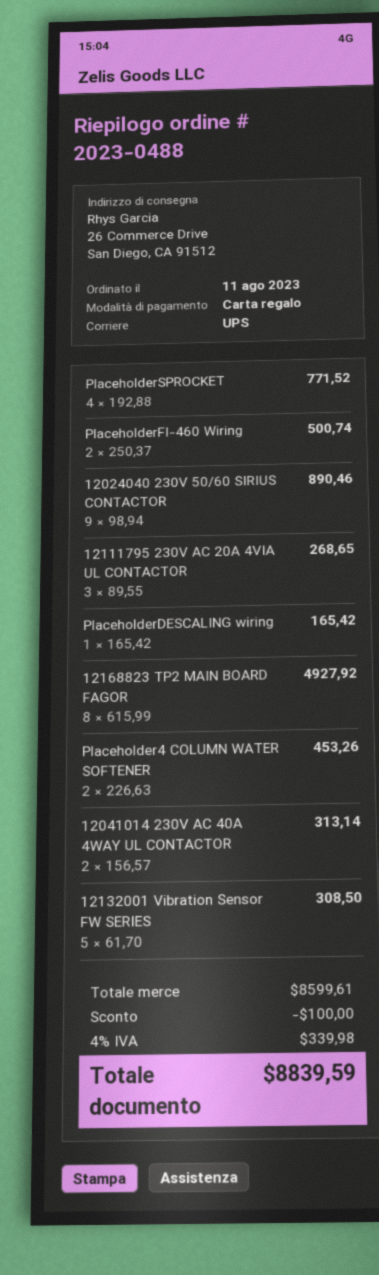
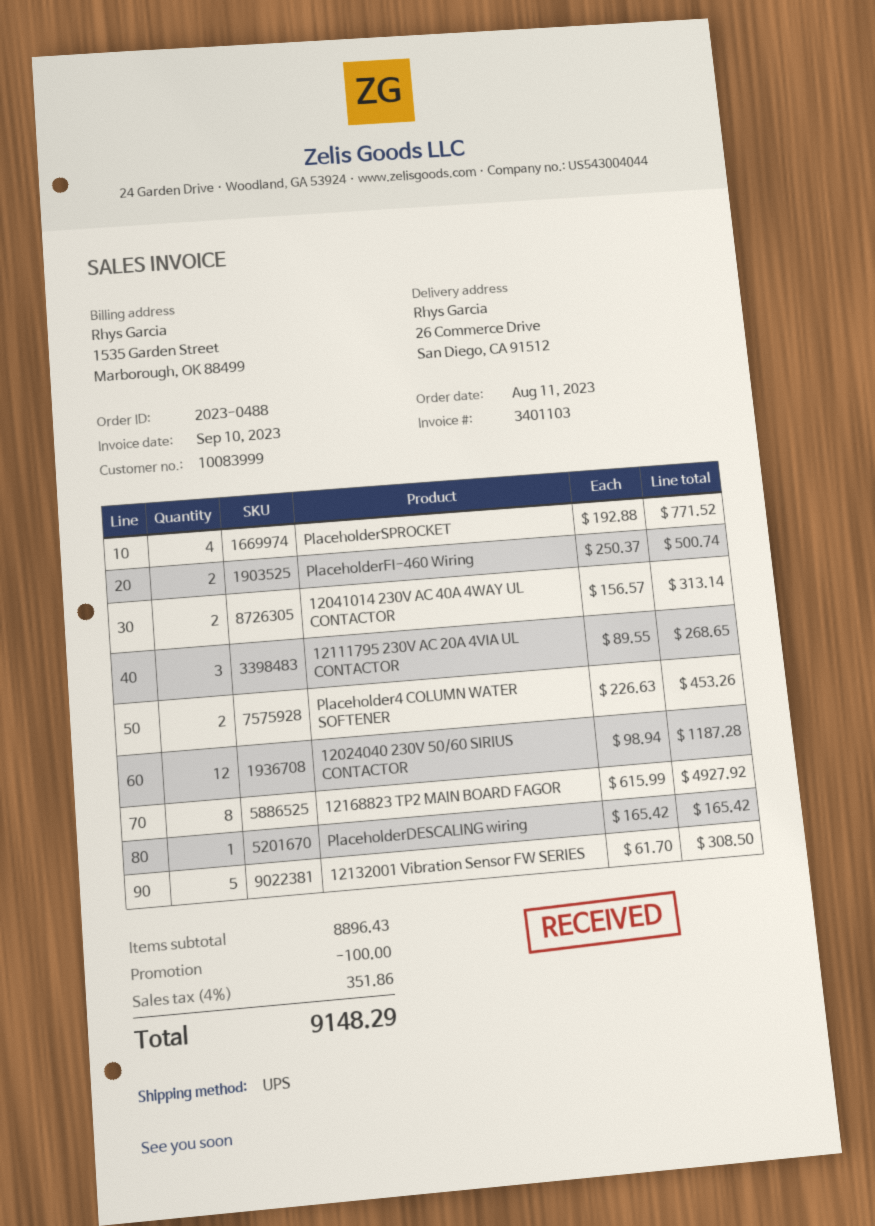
12024040 230V 50/60 SIRIUS CONTACTOR: 9 x 98.94 = 890.46 -> 12 x 98.94 = 1187.28
subtotal: 8599.61 -> 8896.43
tax: 4% = 339.98 -> 4% = 351.86
total: 8839.59 -> 9148.29

